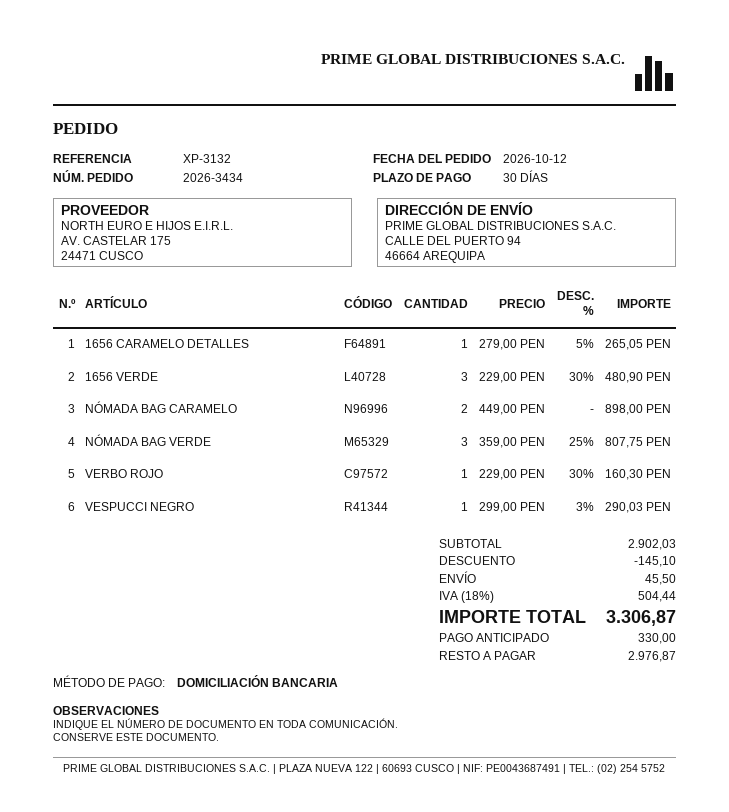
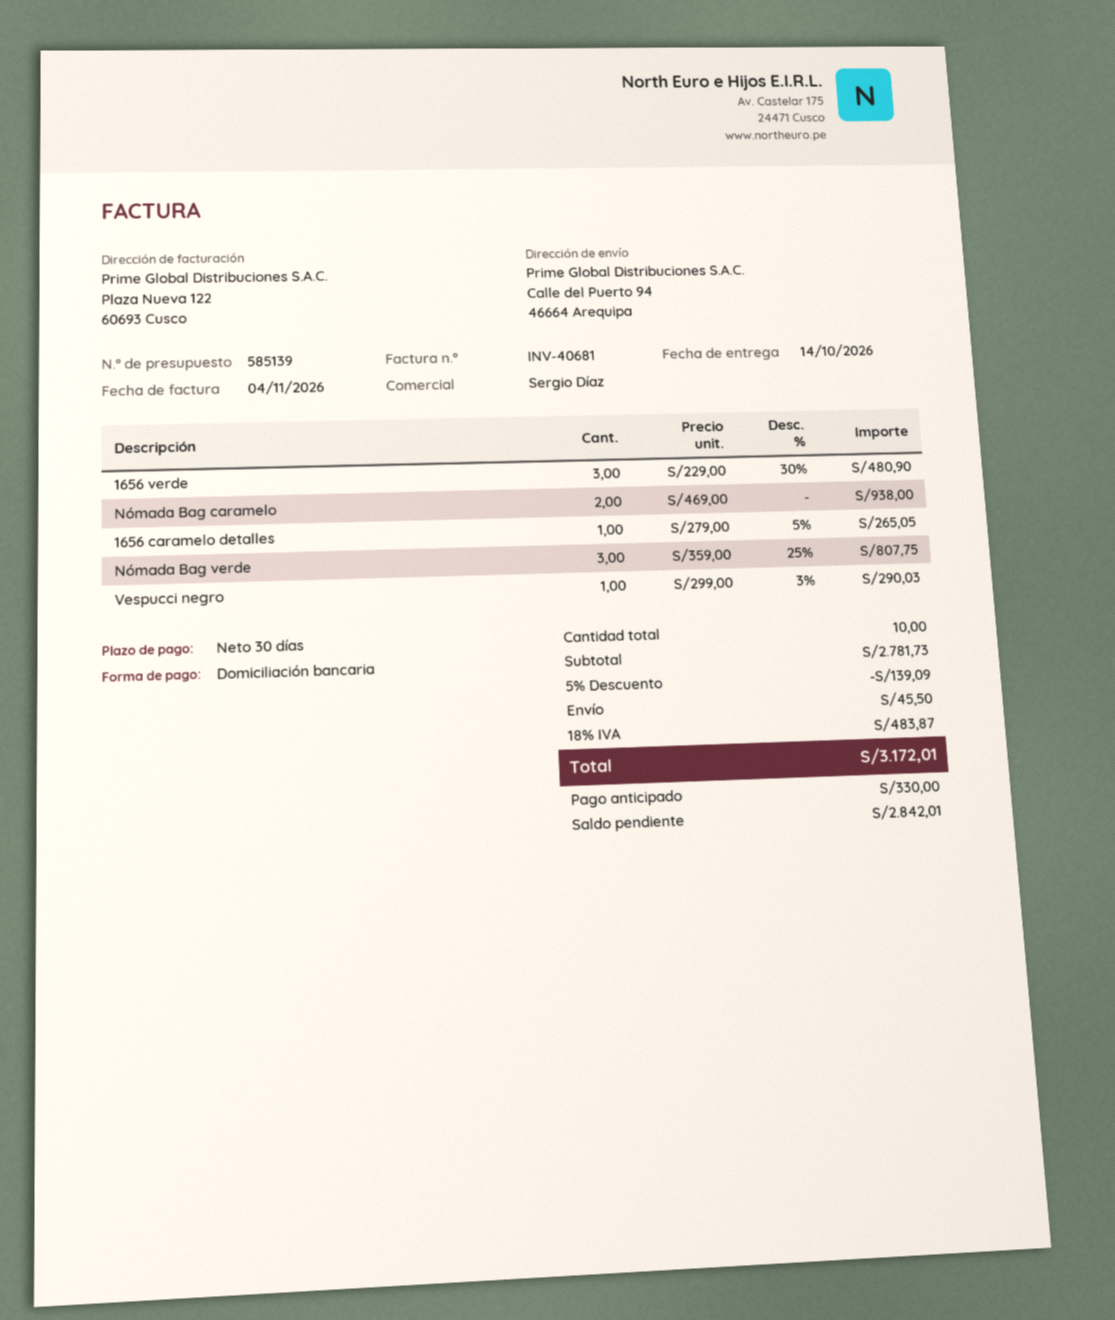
NÓMADA BAG CARAMELO: 2 x 449.00 = 898.00 -> 2 x 469.00 = 938.00
VERBO ROJO: 1 x 229.00 - 30% = 160.30 -> none
subtotal: 2902.03 -> 2781.73
discount: 145.10 -> 139.09
tax: 18% = 504.44 -> 18% = 483.87
total: 3306.87 -> 3172.01
balance: 2976.87 -> 2842.01

